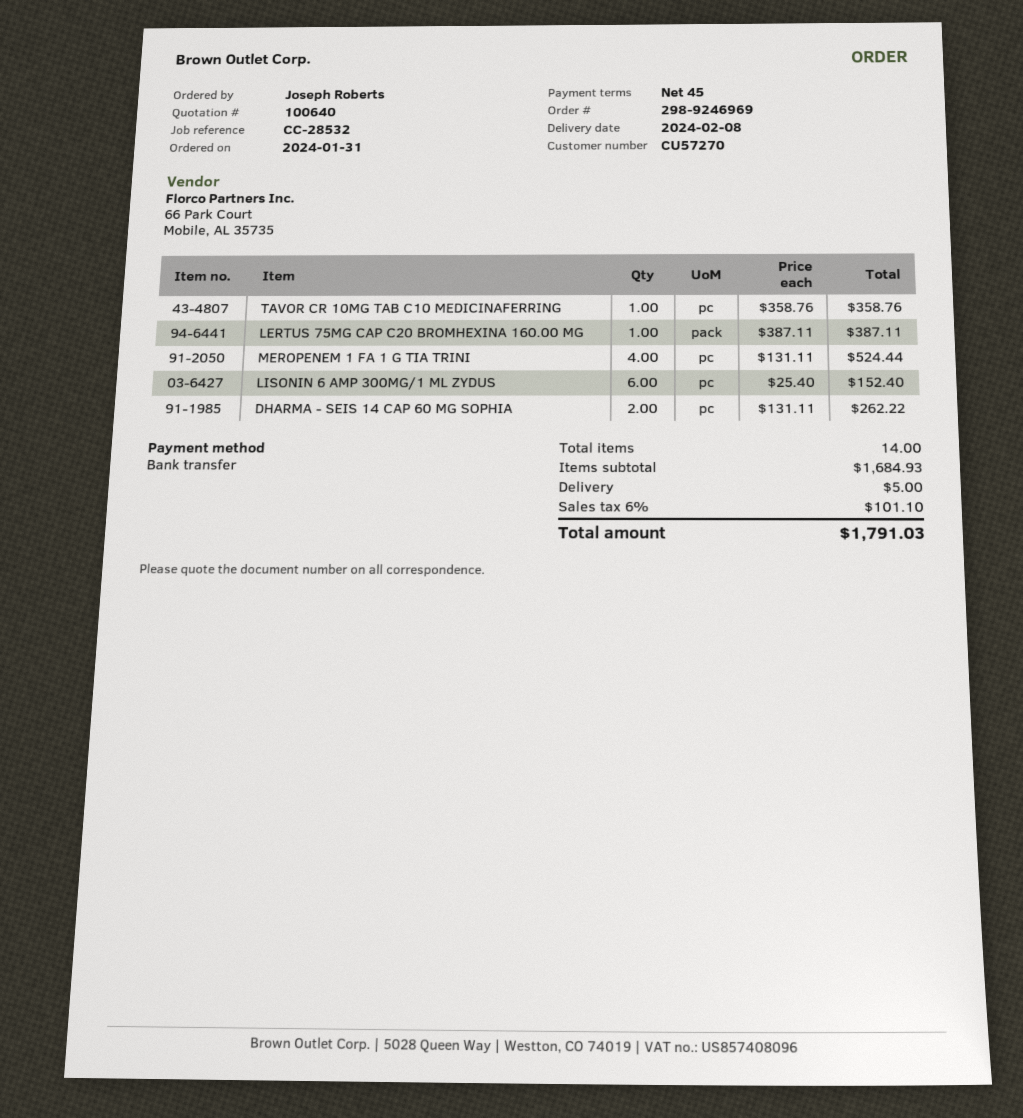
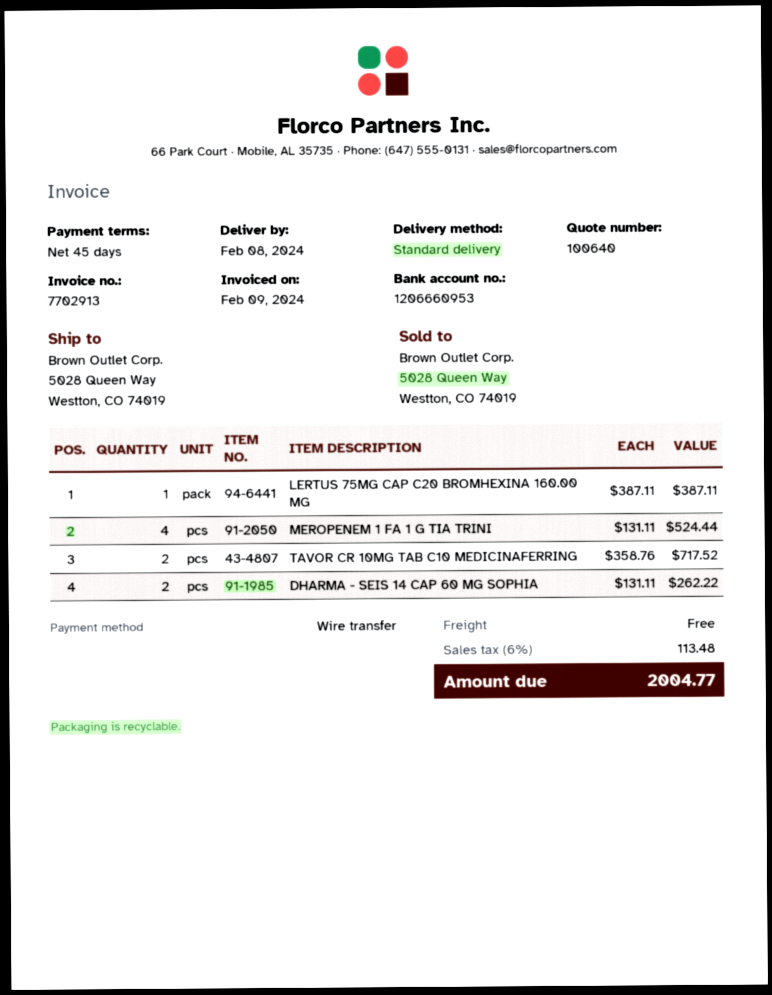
TAVOR CR 10MG TAB C10 MEDICINAFERRING: 1 x 358.76 = 358.76 -> 2 x 358.76 = 717.52
LISONIN 6 AMP 300MG/1 ML ZYDUS: 6 x 25.40 = 152.40 -> none
shipping: 5.00 -> 0.00
tax: 6% = 101.10 -> 6% = 113.48
total: 1791.03 -> 2004.77

